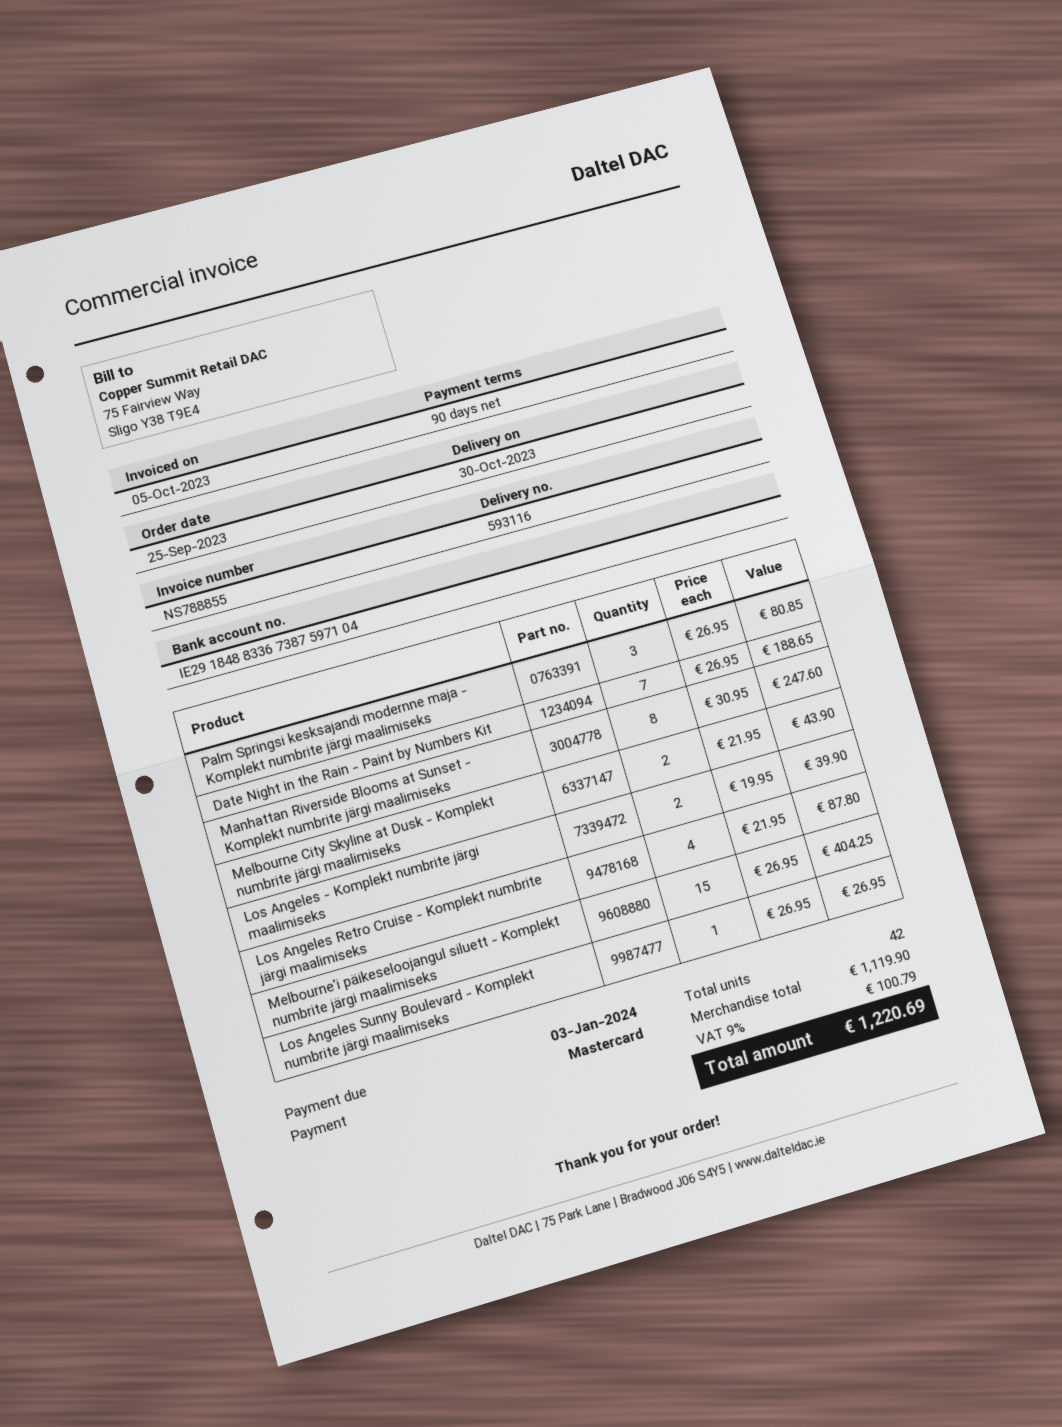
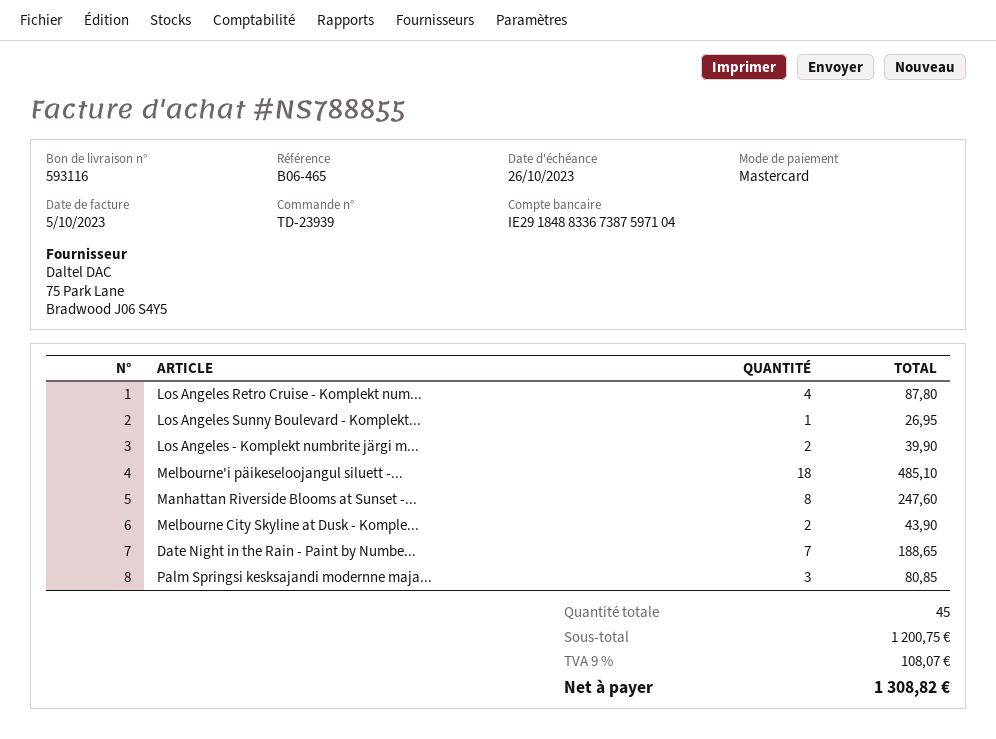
due date: 2024-01-03 -> 2023-10-26
Melbourne'i päikeseloojangul siluett - Komplekt numbrite järgi maalimiseks: 15 for 404.25 -> 18 for 485.10
total quantity: 42 -> 45
subtotal: 1119.90 -> 1200.75
tax: 9% = 100.79 -> 9% = 108.07
total: 1220.69 -> 1308.82

